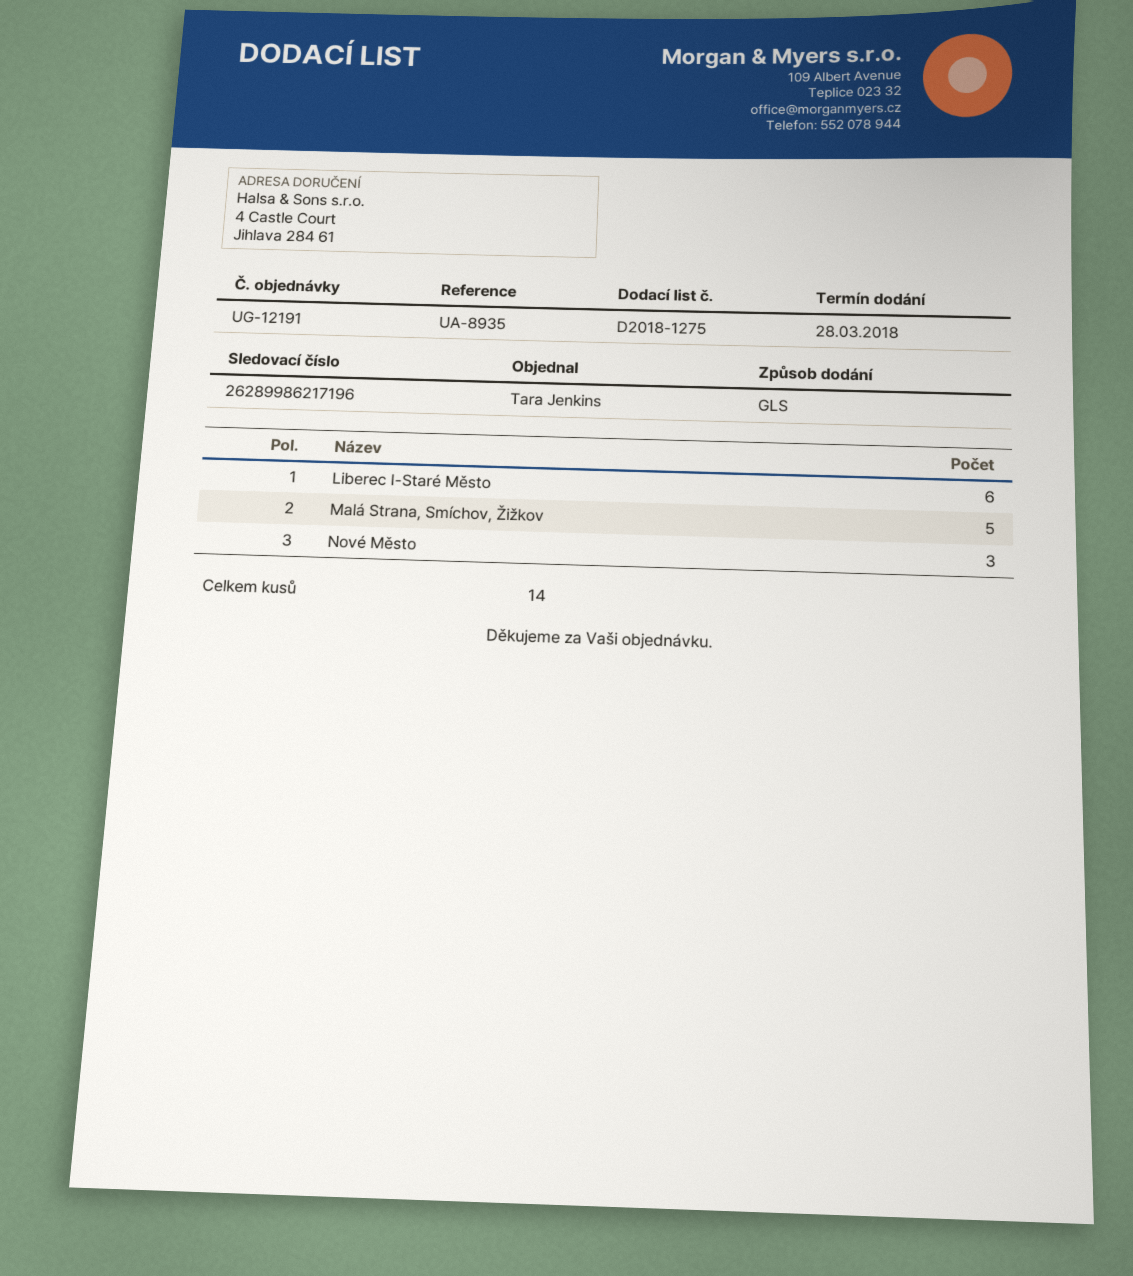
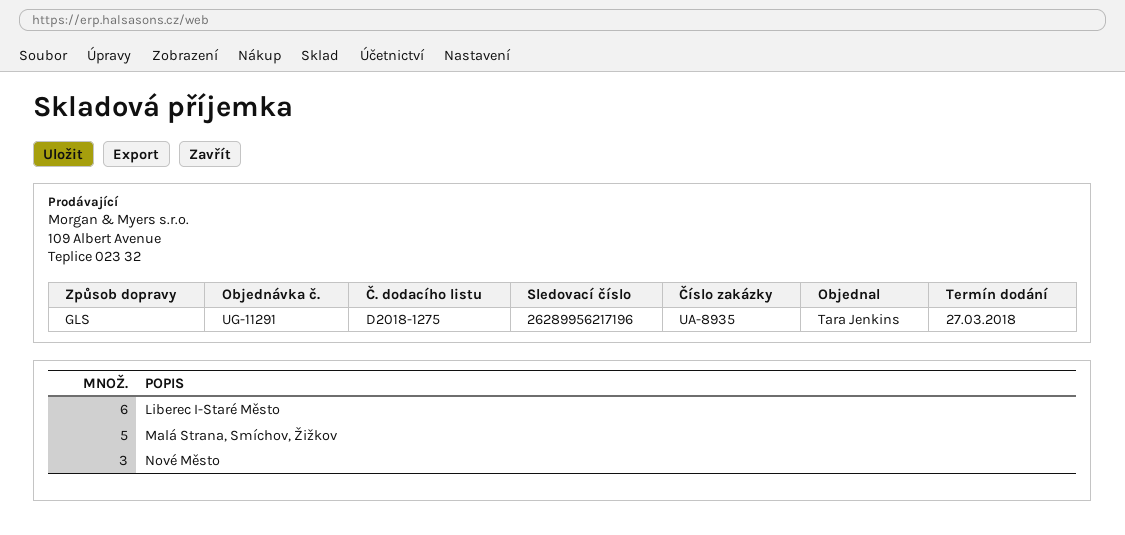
order number: UG-12191 -> UG-11291
delivery date: 2018-03-28 -> 2018-03-27
tracking number: 26289986217196 -> 26289956217196

